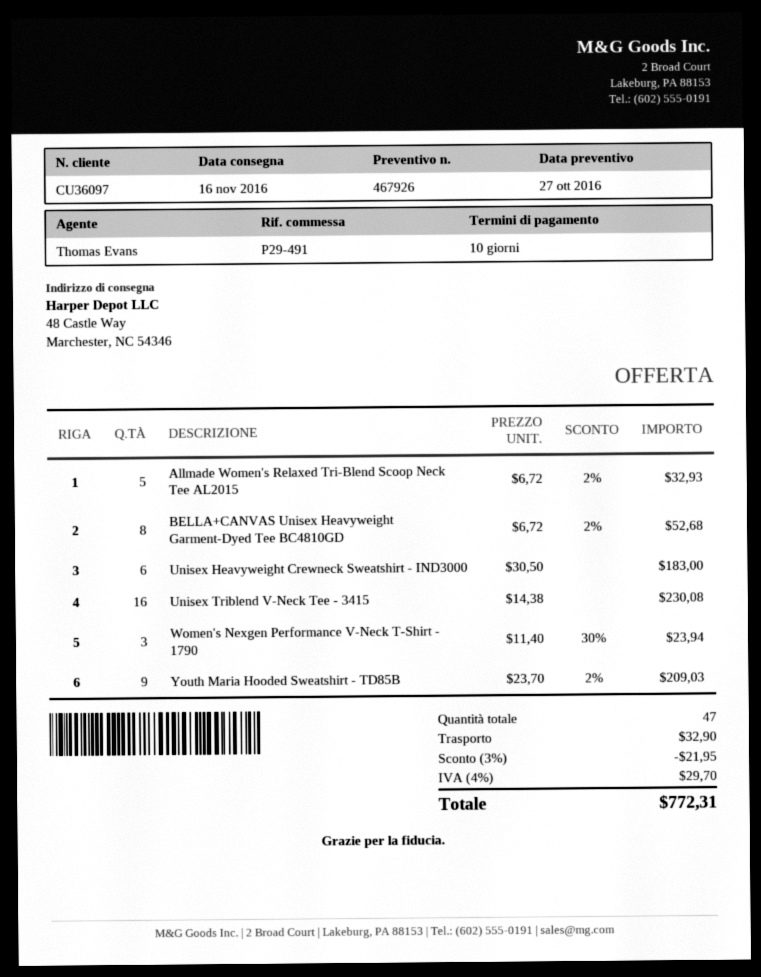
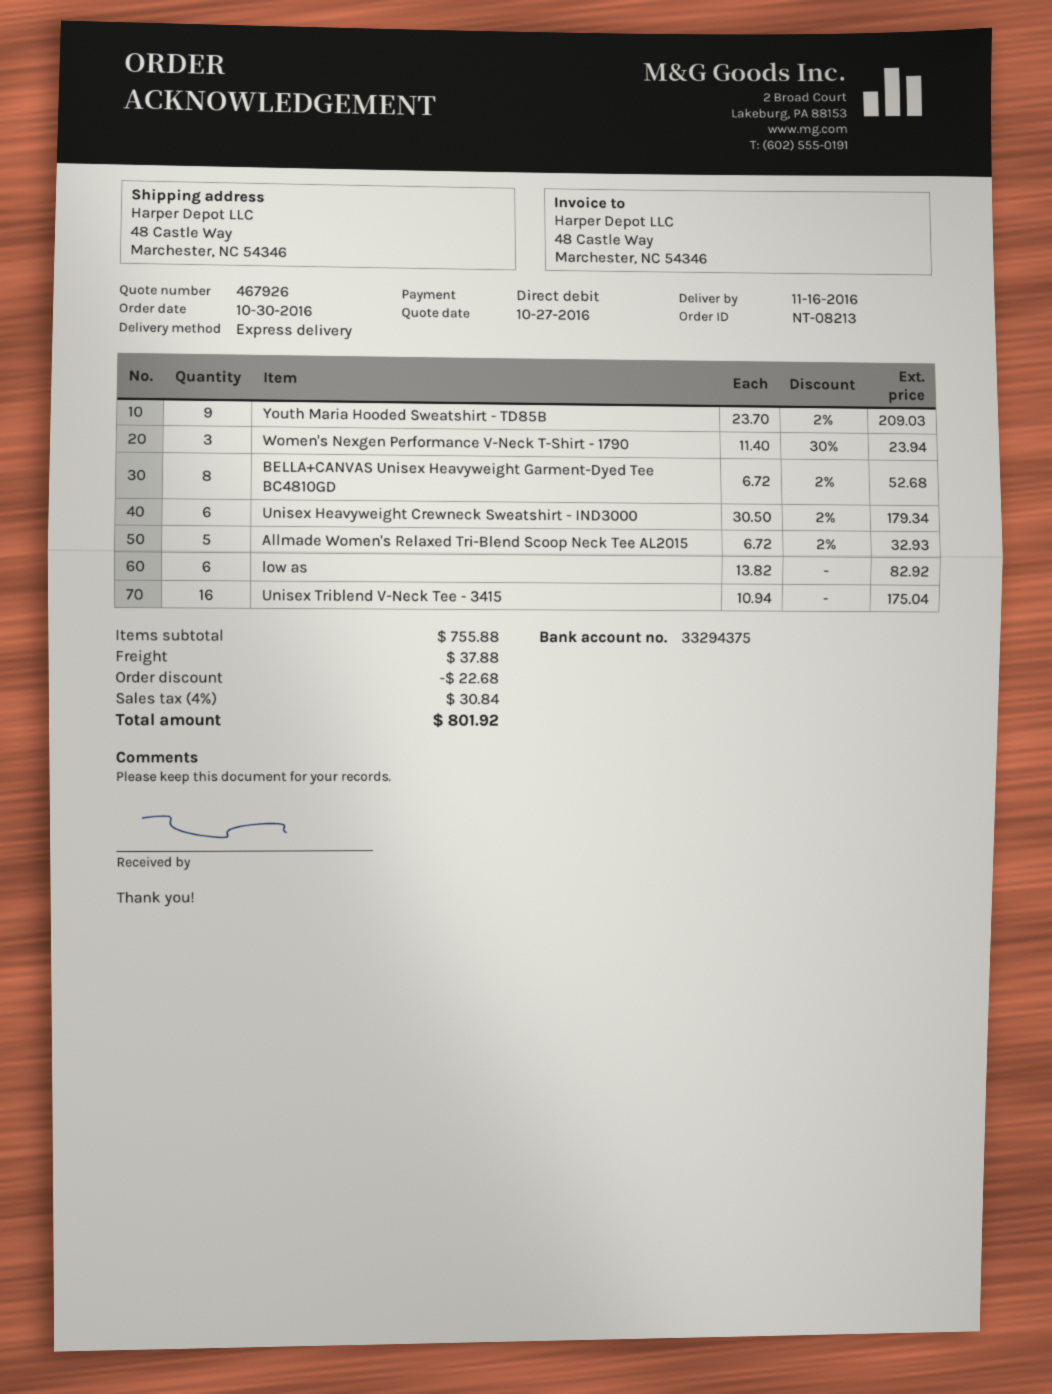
Unisex Heavyweight Crewneck Sweatshirt - IND3000: 6 x 30.50 = 183.00 -> 6 x 30.50 - 2% = 179.34
Unisex Triblend V-Neck Tee - 3415: 16 x 14.38 = 230.08 -> 16 x 10.94 = 175.04
low as: none -> 6 x 13.82 = 82.92
discount: 21.95 -> 22.68
shipping: 32.90 -> 37.88
tax: 4% = 29.70 -> 4% = 30.84
total: 772.31 -> 801.92

